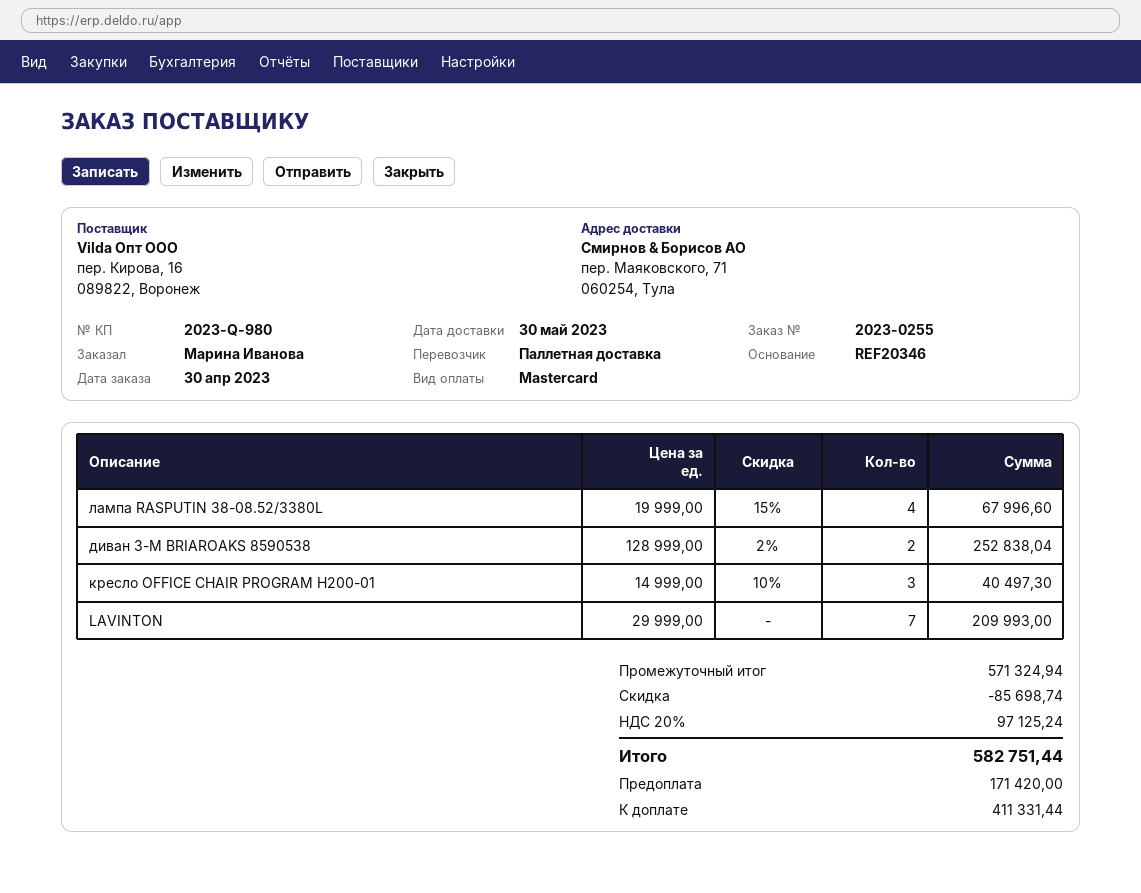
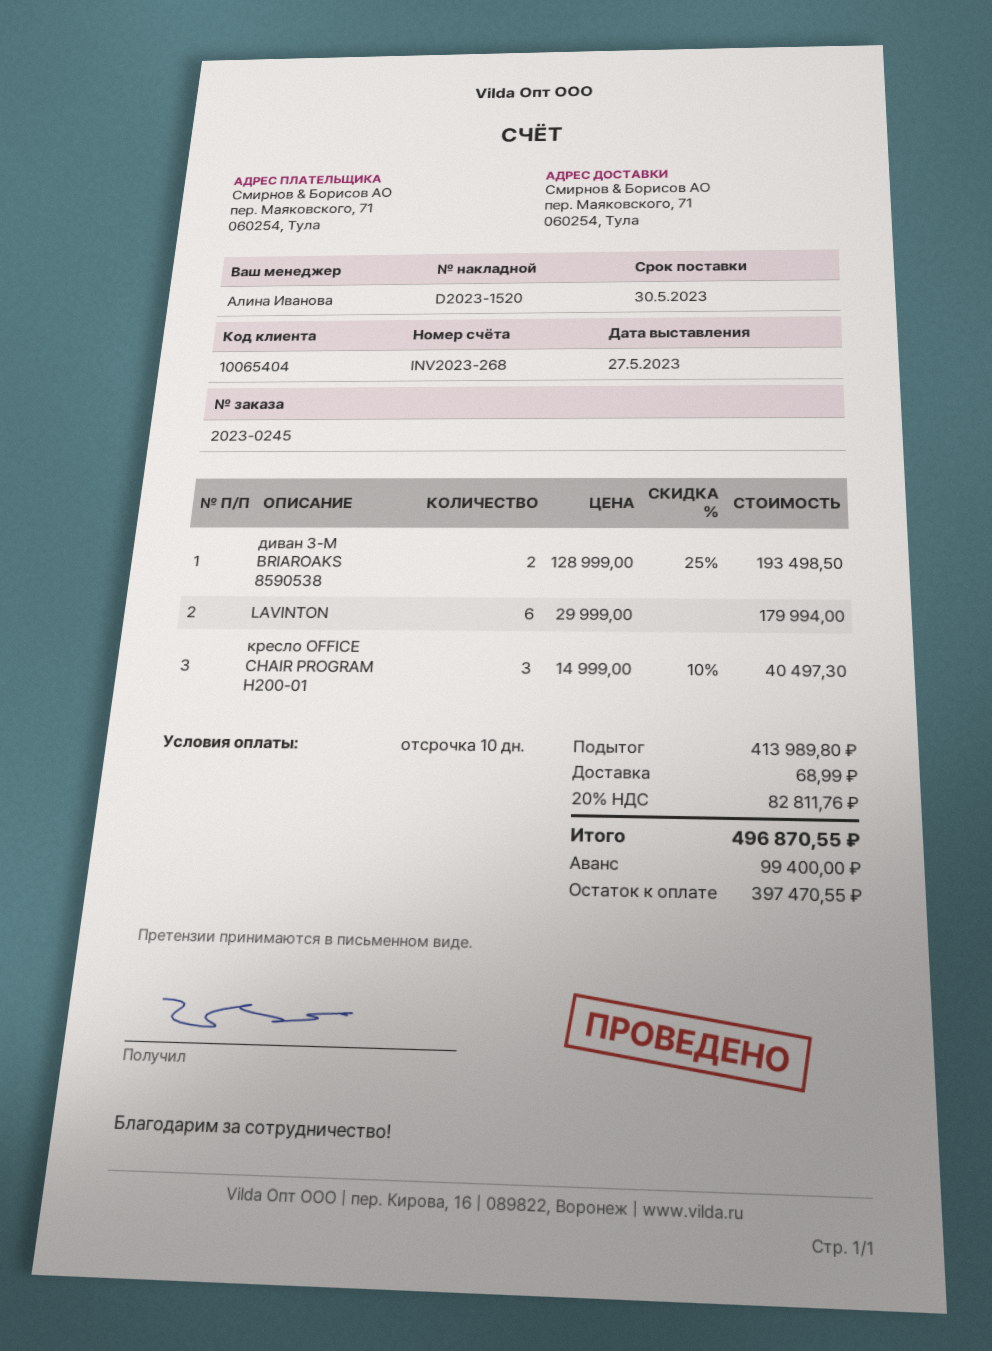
order number: 2023-0255 -> 2023-0245
лампа RASPUTIN 38-08.52/3380L: 4 x 19999.00 - 15% = 67996.60 -> none
диван 3-М BRIAROAKS 8590538: 2 x 128999.00 - 2% = 252838.04 -> 2 x 128999.00 - 25% = 193498.50
LAVINTON: 7 x 29999.00 = 209993.00 -> 6 x 29999.00 = 179994.00
subtotal: 571324.94 -> 413989.80
discount: 85698.74 -> none
shipping: none -> 68.99
tax: 20% = 97125.24 -> 20% = 82811.76
total: 582751.44 -> 496870.55
deposit: 171420.00 -> 99400.00
balance: 411331.44 -> 397470.55

